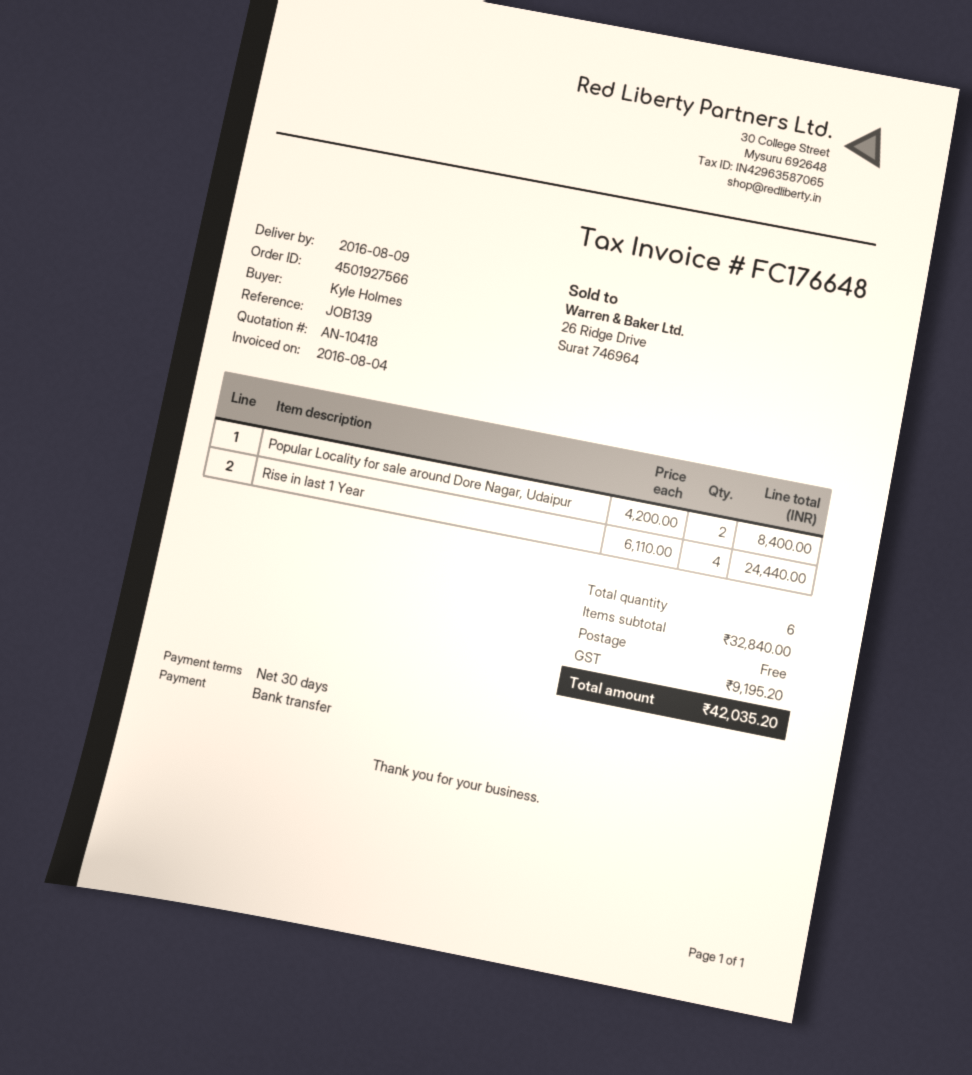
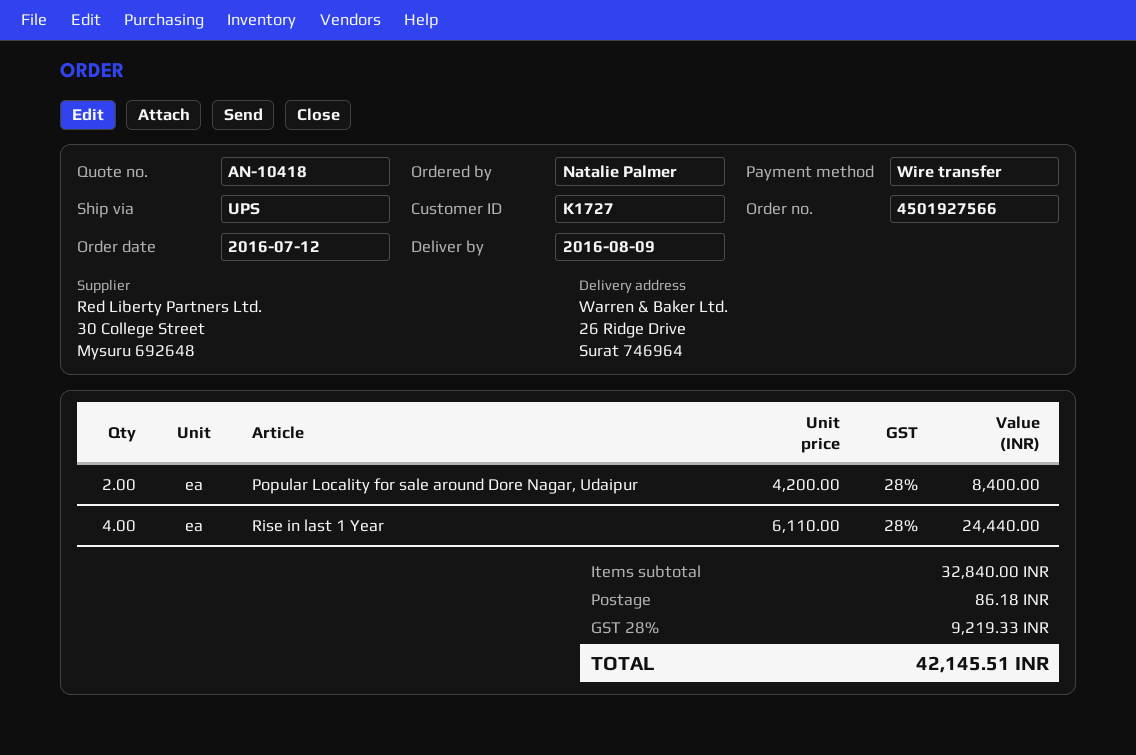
ordered by: Kyle Holmes -> Natalie Palmer
shipping: 0.00 -> 86.18
tax: 9195.20 -> 9219.33
total: 42035.20 -> 42145.51

